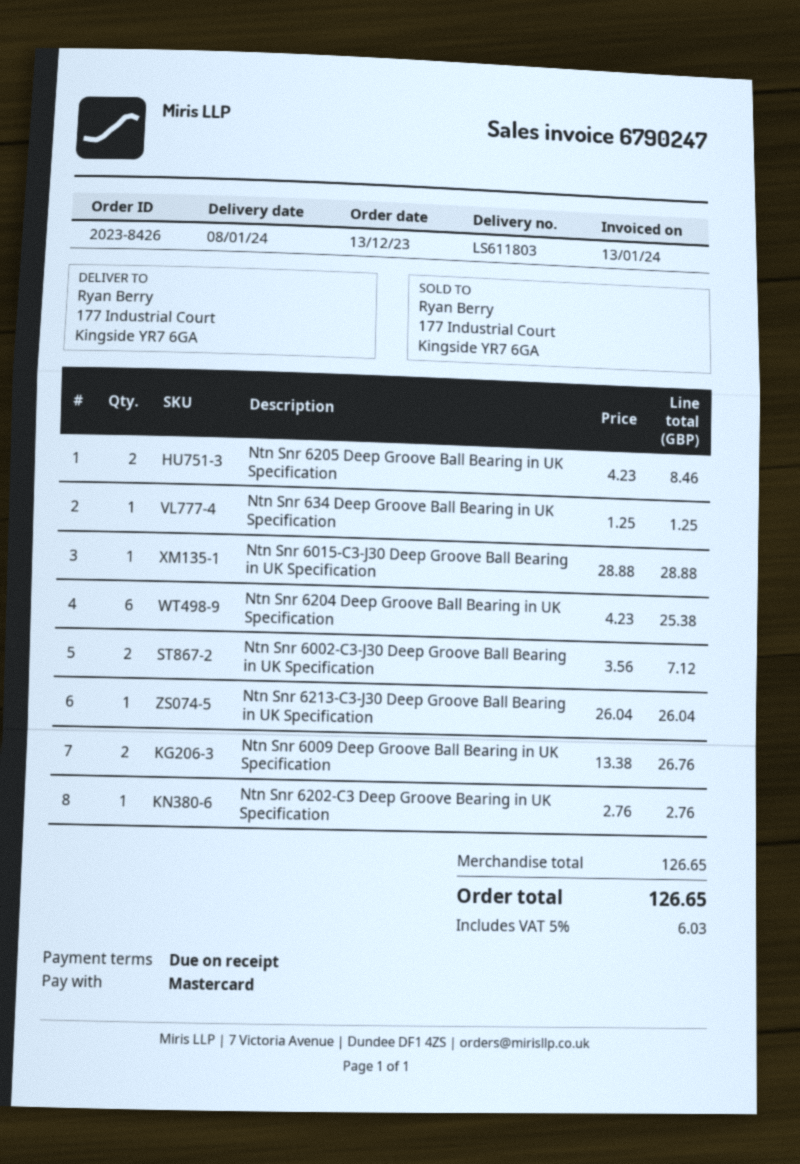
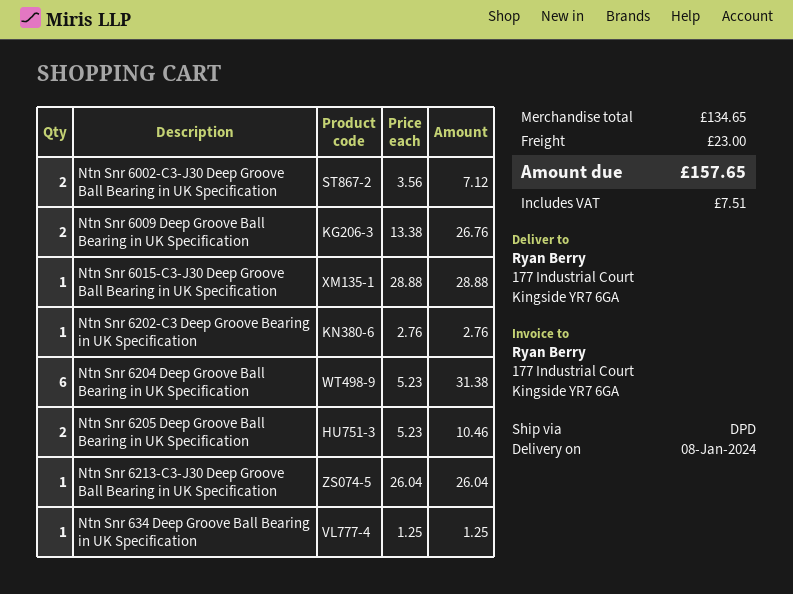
Ntn Snr 6205 Deep Groove Ball Bearing in UK Specification: 2 x 4.23 = 8.46 -> 2 x 5.23 = 10.46
Ntn Snr 6204 Deep Groove Ball Bearing in UK Specification: 6 x 4.23 = 25.38 -> 6 x 5.23 = 31.38
subtotal: 126.65 -> 134.65
shipping: none -> 23.00
tax: 6.03 -> 7.51
total: 126.65 -> 157.65

